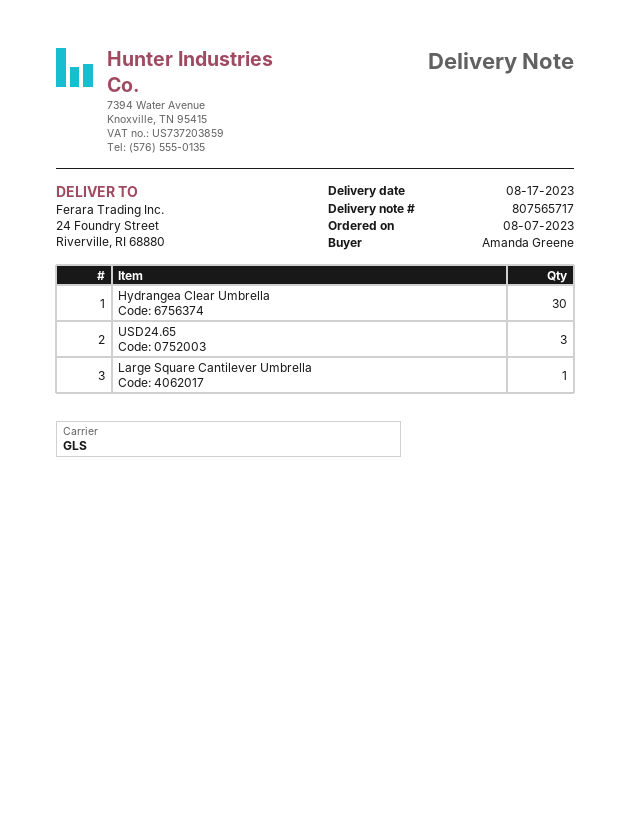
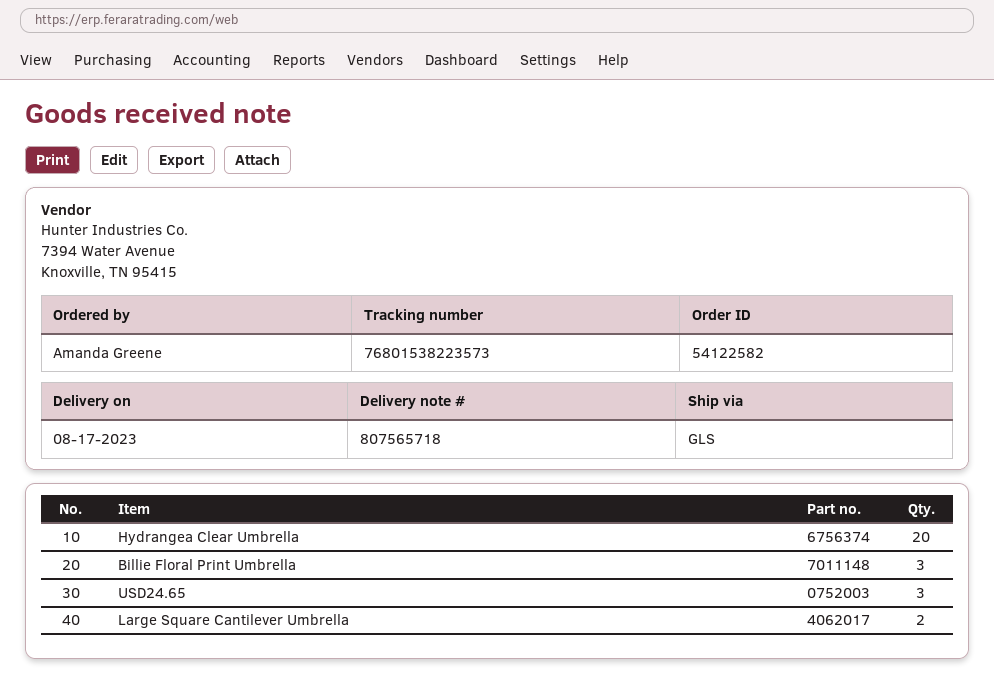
delivery note number: 807565717 -> 807565718
Hydrangea Clear Umbrella: 30 -> 20
Large Square Cantilever Umbrella: 1 -> 2
Billie Floral Print Umbrella: none -> 3

